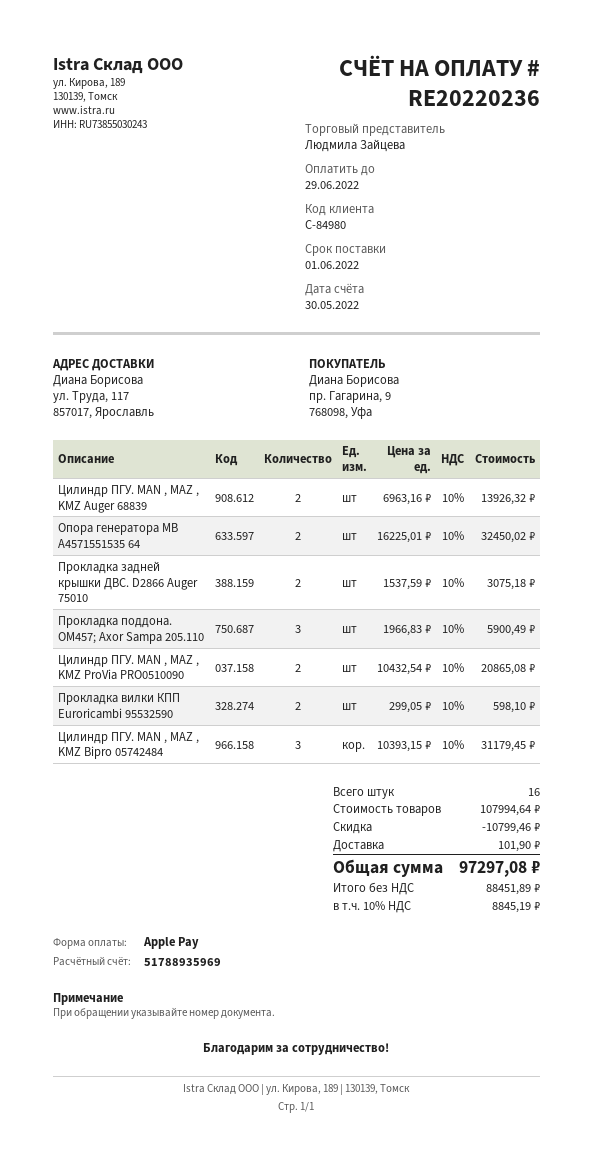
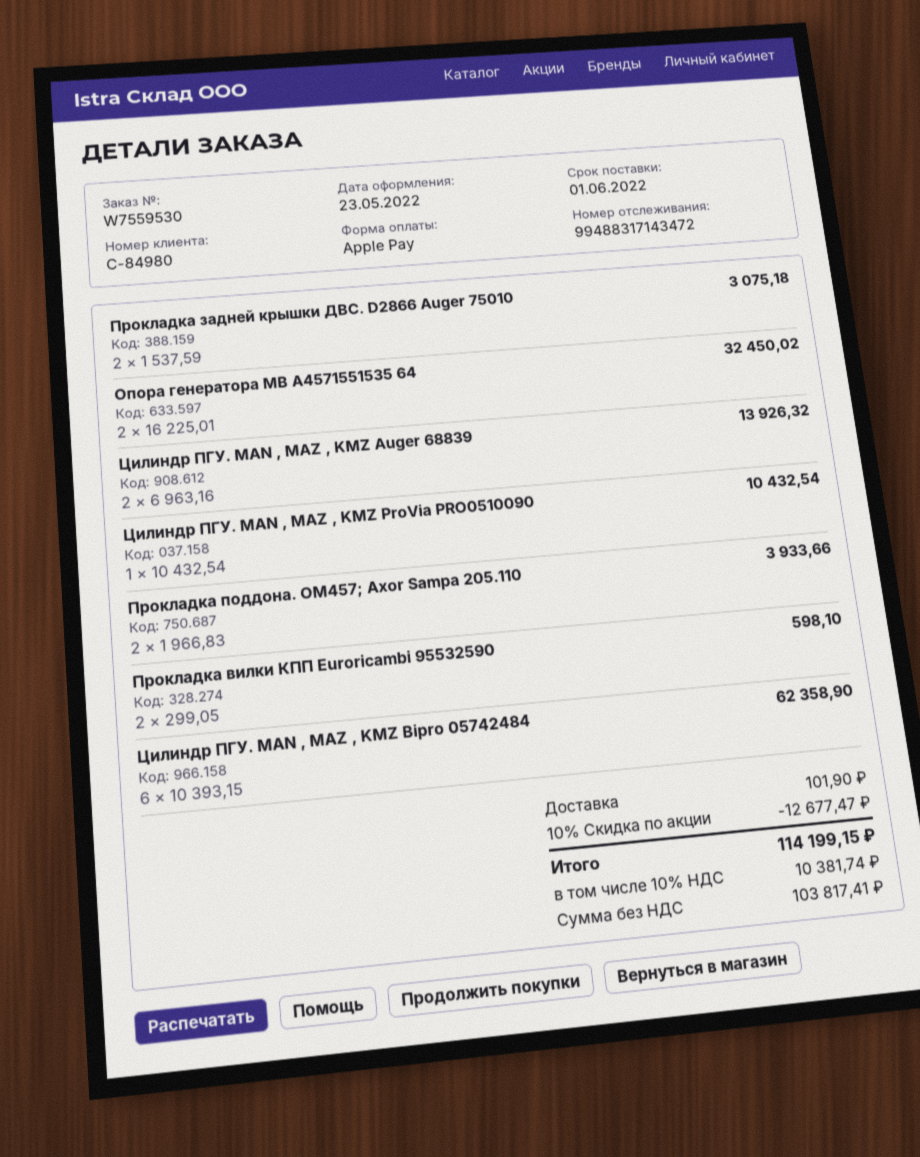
Прокладка поддона. OM457; Axor Sampa 205.110: 3 x 1966.83 = 5900.49 -> 2 x 1966.83 = 3933.66
Цилиндр ПГУ. MAN , MAZ , KMZ ProVia PRO0510090: 2 x 10432.54 = 20865.08 -> 1 x 10432.54 = 10432.54
Цилиндр ПГУ. MAN , MAZ , KMZ Bipro 05742484: 3 x 10393.15 = 31179.45 -> 6 x 10393.15 = 62358.90
discount: 10799.46 -> 12677.47
net: 88451.89 -> 103817.41
tax: 10% = 8845.19 -> 10% = 10381.74
total: 97297.08 -> 114199.15

